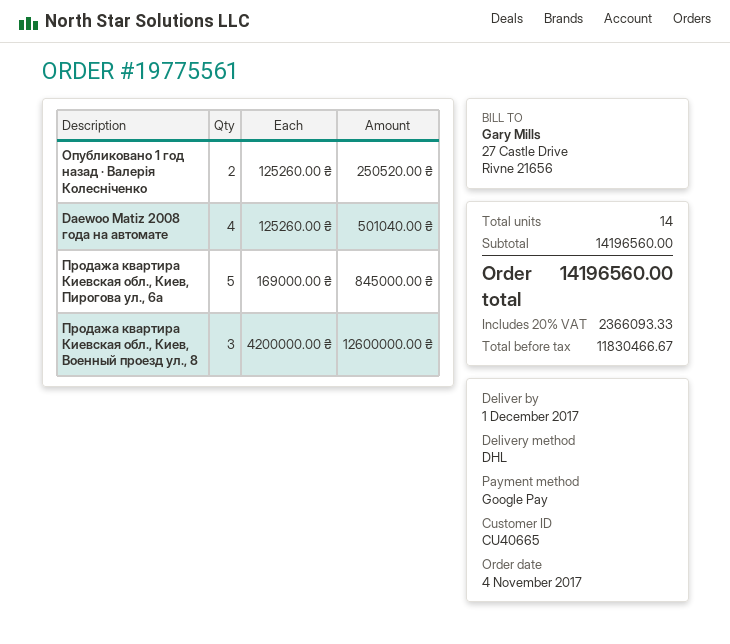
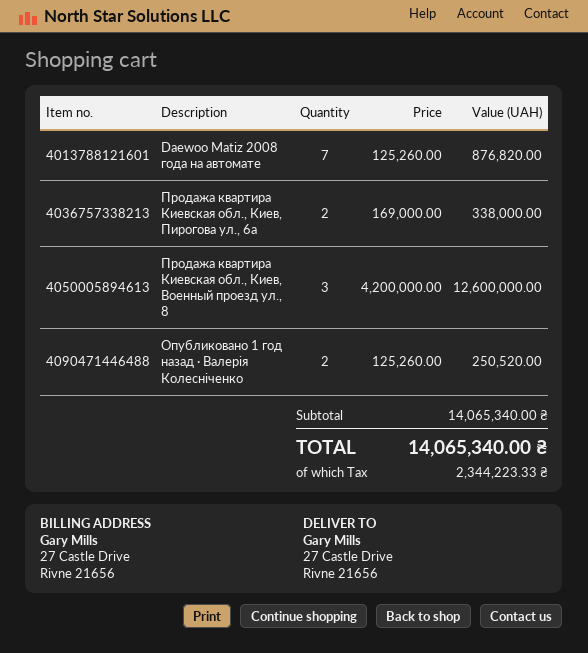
Daewoo Matiz 2008 года на автомате: 4 x 125260.00 = 501040.00 -> 7 x 125260.00 = 876820.00
Продажа квартира Киевская обл., Киев, Пирогова ул., 6а: 5 x 169000.00 = 845000.00 -> 2 x 169000.00 = 338000.00
subtotal: 14196560.00 -> 14065340.00
tax: 2366093.33 -> 2344223.33
total: 14196560.00 -> 14065340.00

